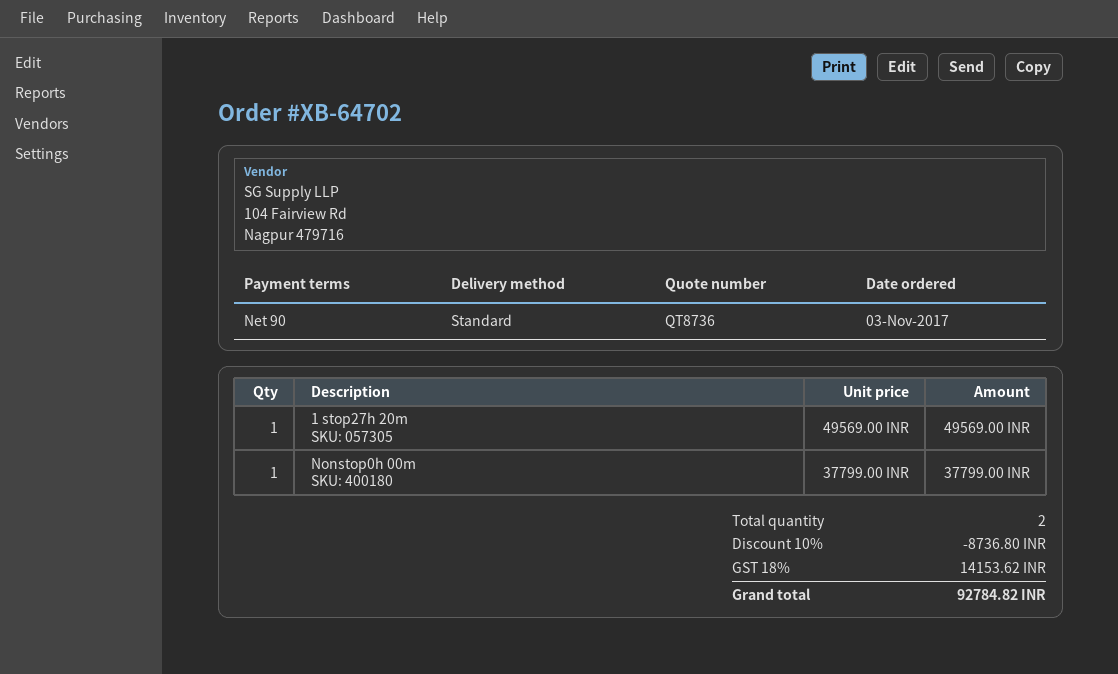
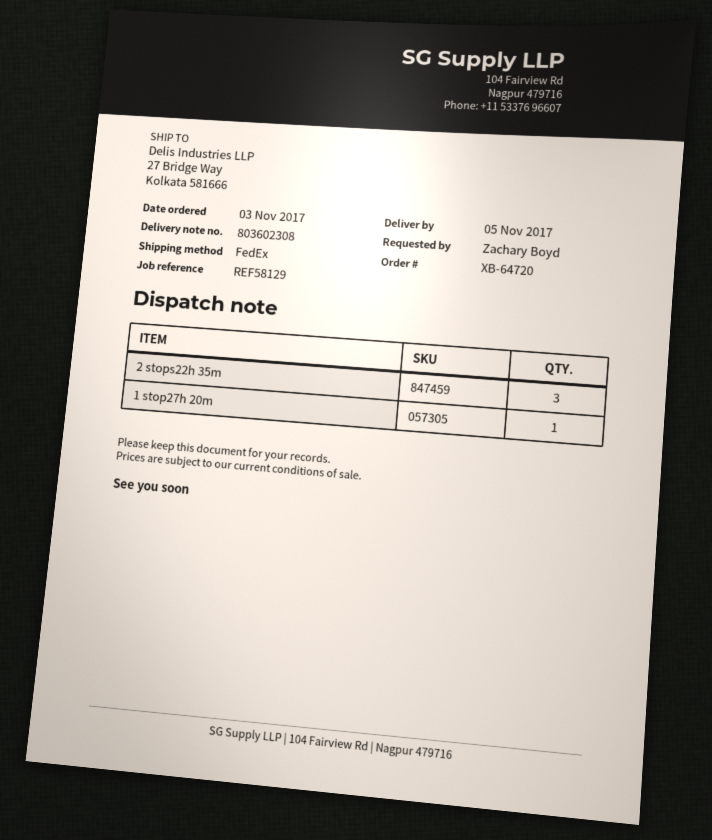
order number: XB-64702 -> XB-64720
shipping method: standard -> FedEx
Nonstop0h 00m: 1 -> none
2 stops22h 35m: none -> 3

